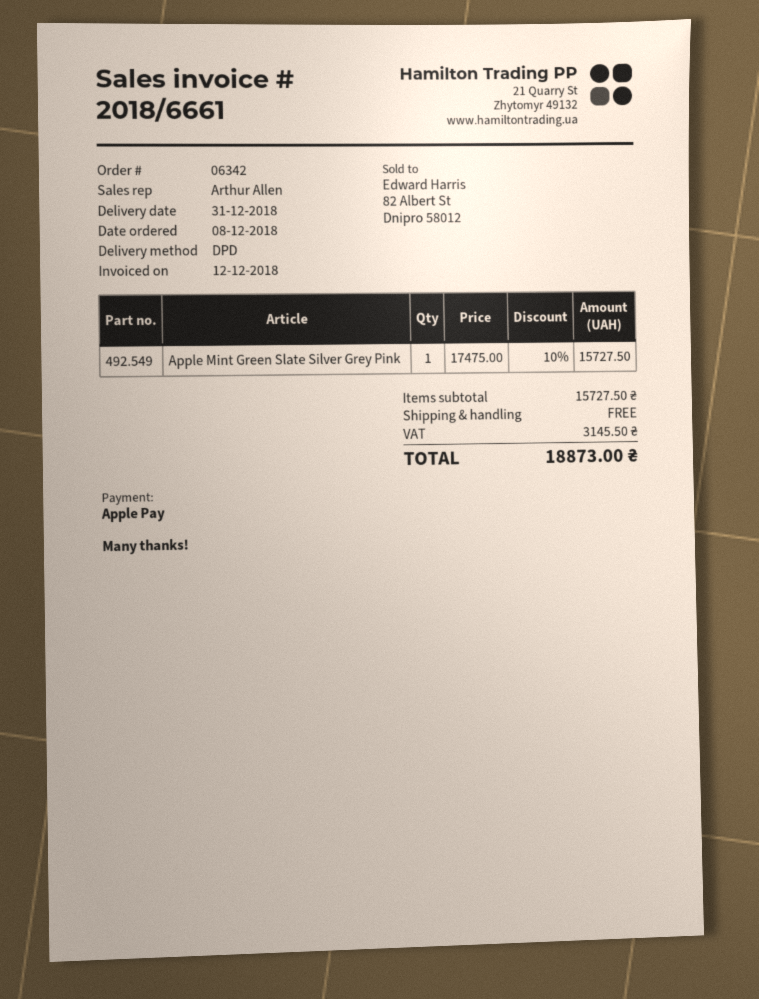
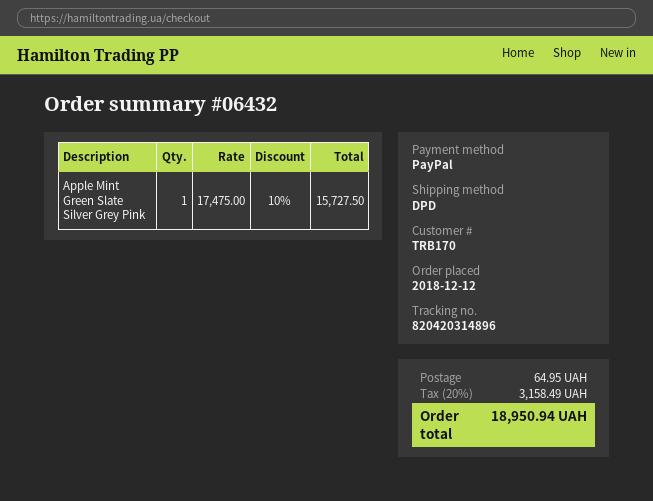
order number: 06342 -> 06432
order date: 2018-12-08 -> 2018-12-12
payment method: Apple Pay -> PayPal
shipping: 0.00 -> 64.95
tax: 3145.50 -> 3158.49
total: 18873.00 -> 18950.94

